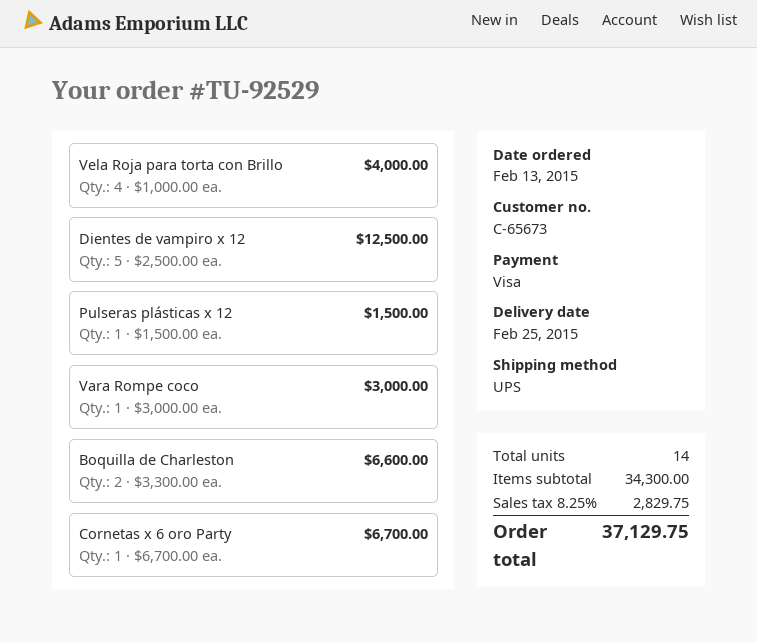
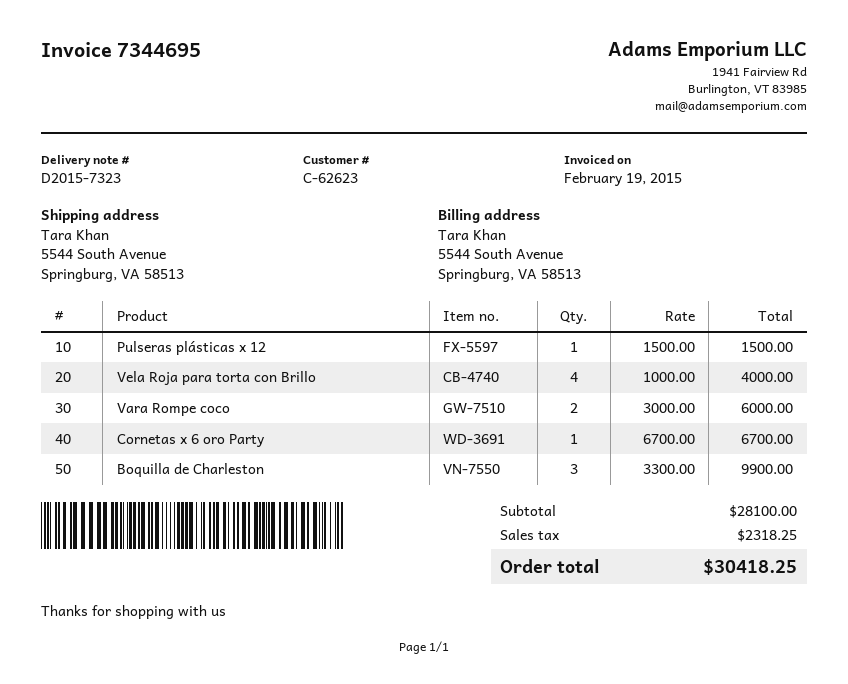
customer number: C-65673 -> C-62623
Dientes de vampiro x 12: 5 x 2500.00 = 12500.00 -> none
Vara Rompe coco: 1 x 3000.00 = 3000.00 -> 2 x 3000.00 = 6000.00
Boquilla de Charleston: 2 x 3300.00 = 6600.00 -> 3 x 3300.00 = 9900.00
subtotal: 34300.00 -> 28100.00
tax: 2829.75 -> 2318.25
total: 37129.75 -> 30418.25

